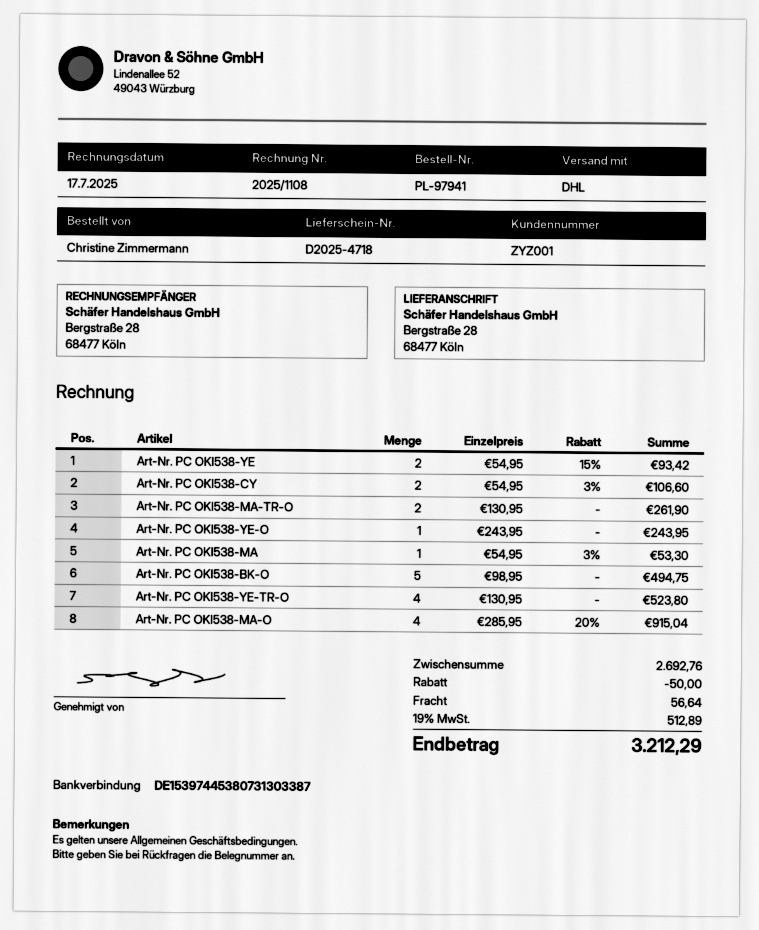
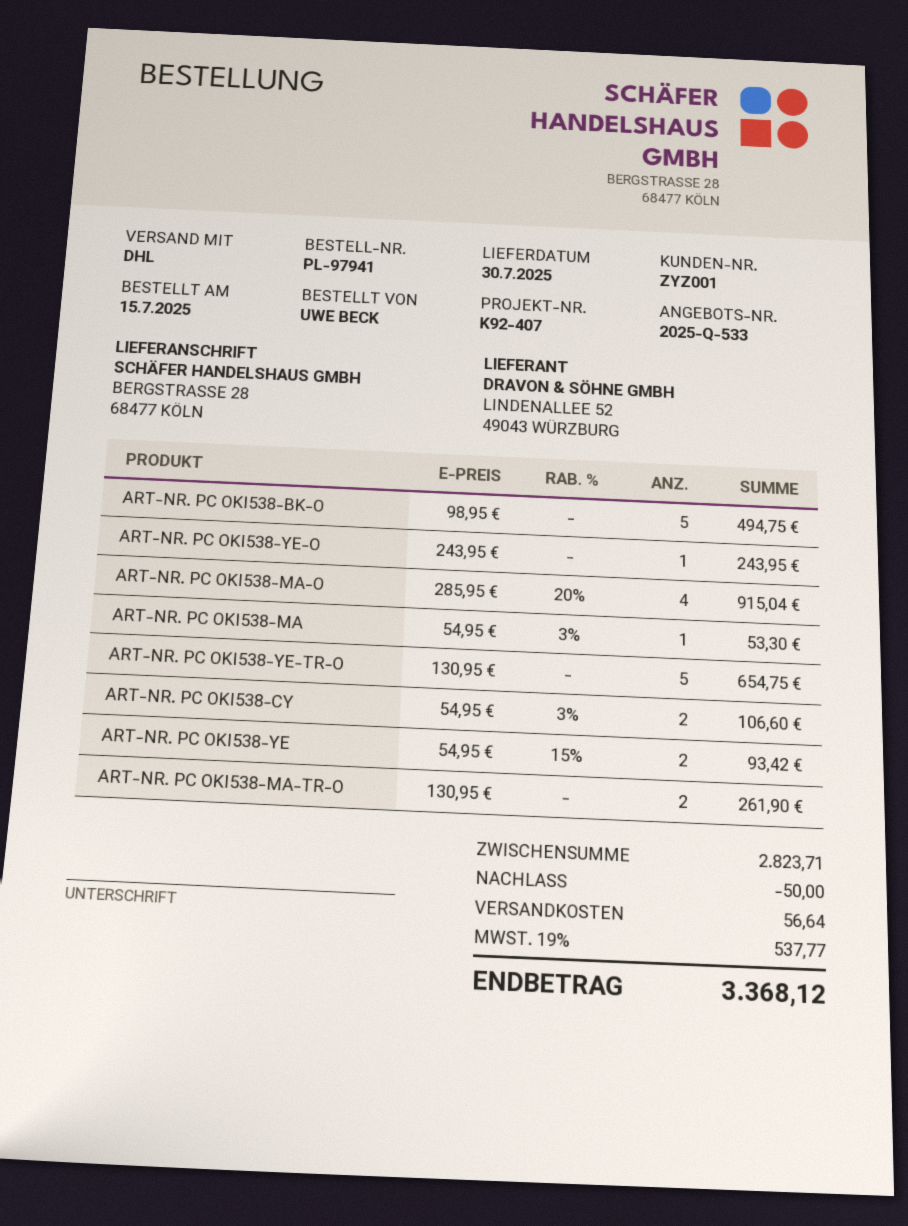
ordered by: Christine Zimmermann -> UWE BECK
Art-Nr. PC OKI538-YE-TR-O: 4 x 130.95 = 523.80 -> 5 x 130.95 = 654.75
subtotal: 2692.76 -> 2823.71
tax: 19% = 512.89 -> 19% = 537.77
total: 3212.29 -> 3368.12

